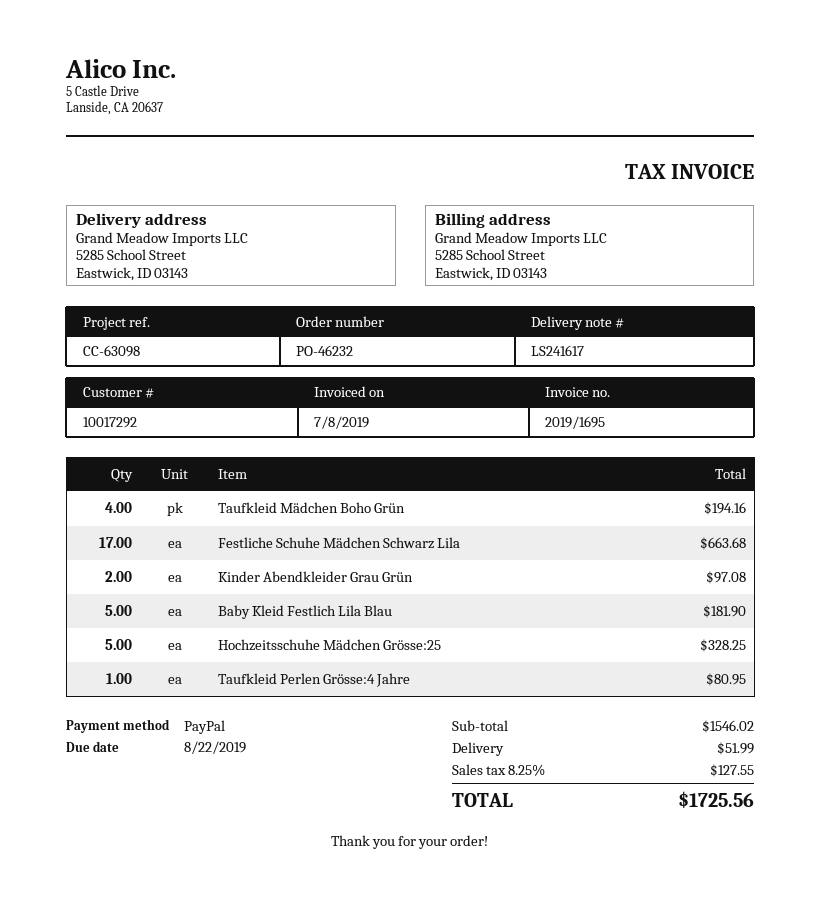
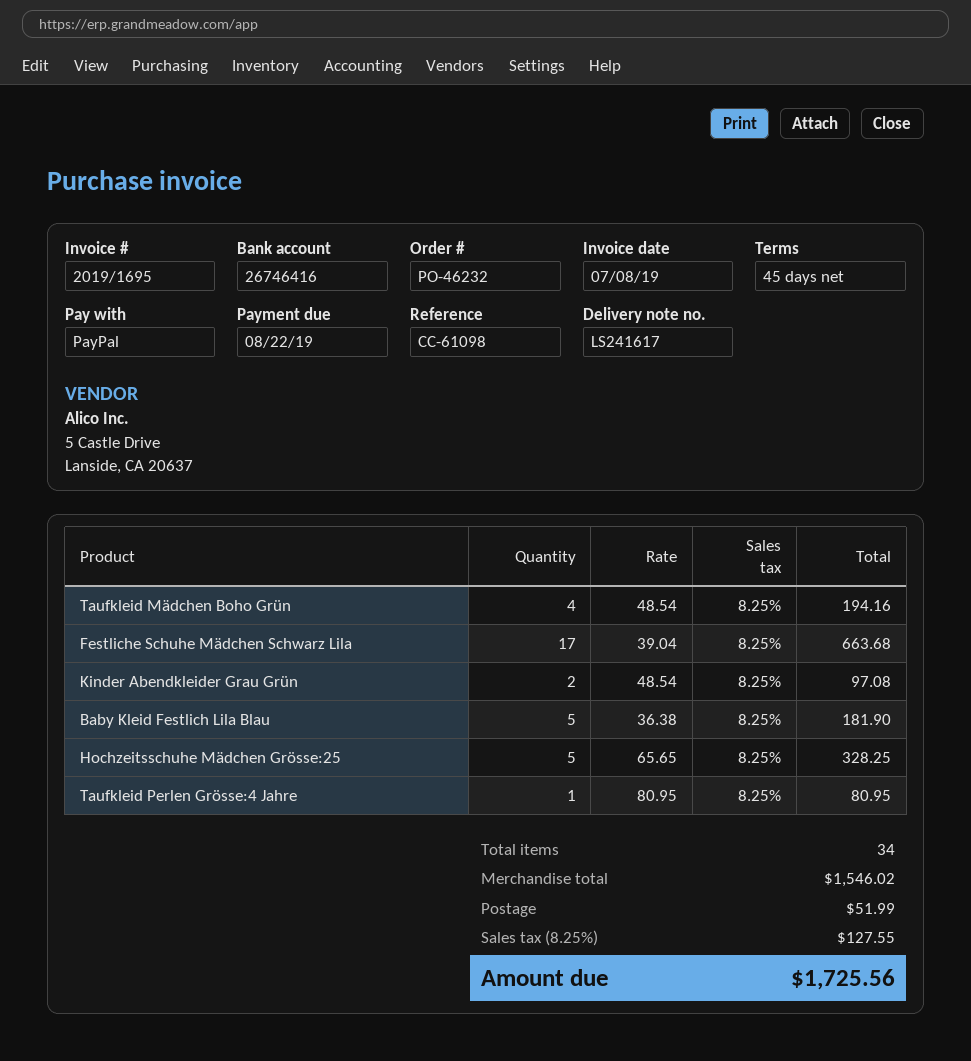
reference: CC-63098 -> CC-61098

